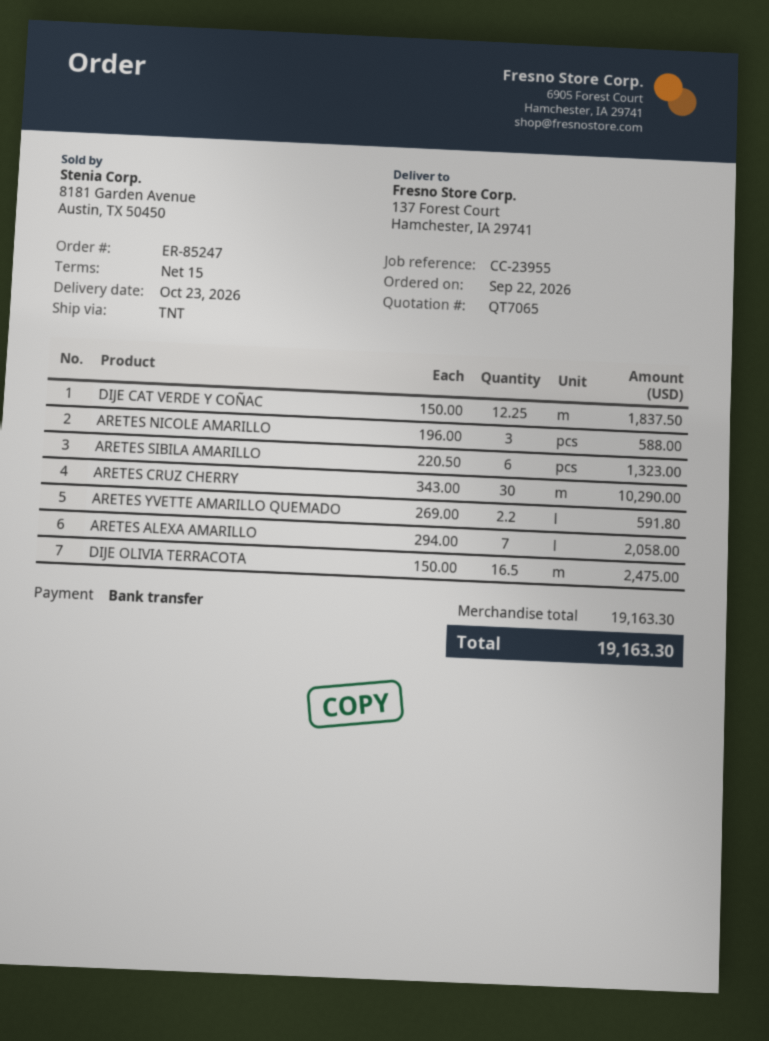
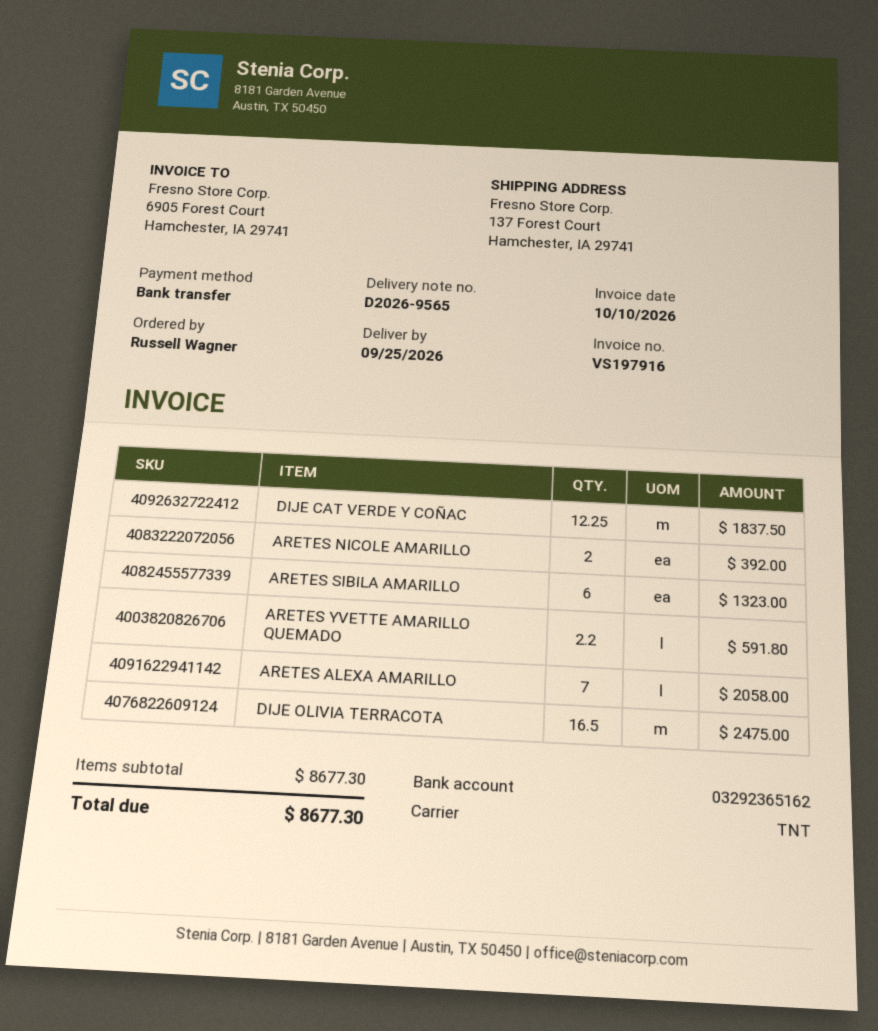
delivery date: 2026-10-23 -> 2026-09-25
ARETES NICOLE AMARILLO: 3 for 588.00 -> 2 for 392.00
ARETES CRUZ CHERRY: 30 for 10290.00 -> none
subtotal: 19163.30 -> 8677.30
total: 19163.30 -> 8677.30

